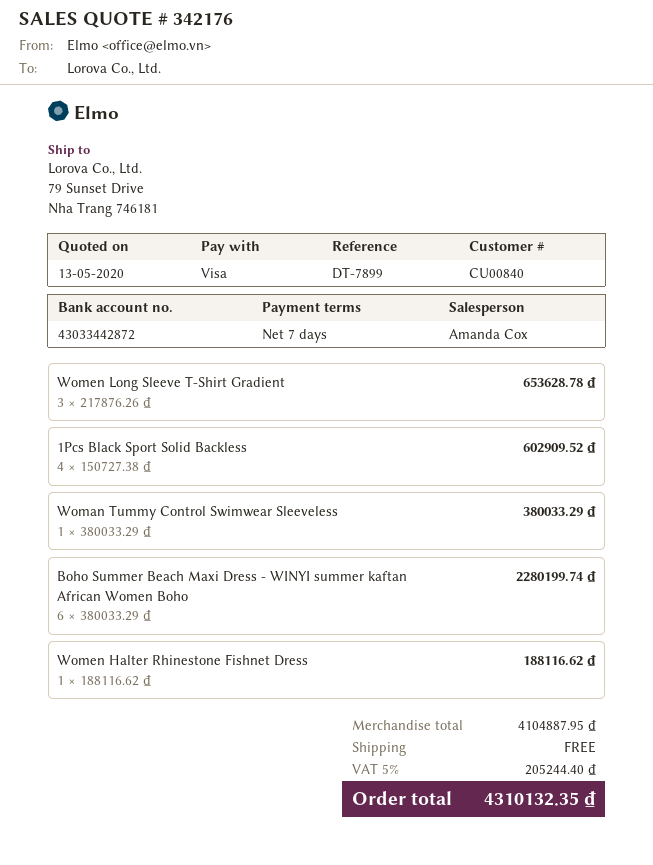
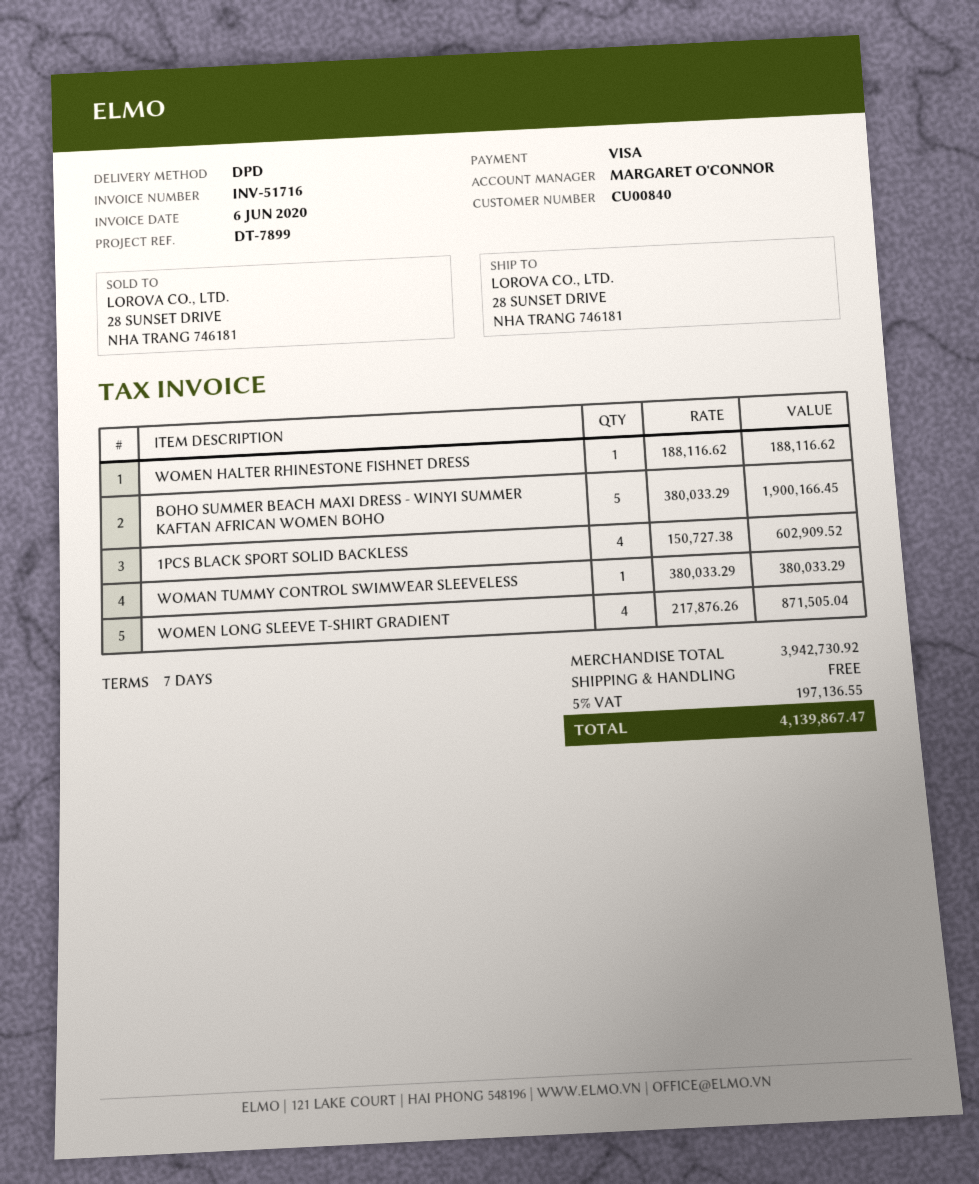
sales rep: Amanda Cox -> MARGARET O'CONNOR
ship to: 79 Sunset Drive, Nha Trang 746181 -> 28 SUNSET DRIVE, NHA TRANG 746181
Women Long Sleeve T‑Shirt Gradient: 3 x 217876.26 = 653628.78 -> 4 x 217876.26 = 871505.04
Boho Summer Beach Maxi Dress - WINYI summer kaftan African Women Boho: 6 x 380033.29 = 2280199.74 -> 5 x 380033.29 = 1900166.45
subtotal: 4104887.95 -> 3942730.92
tax: 5% = 205244.40 -> 5% = 197136.55
total: 4310132.35 -> 4139867.47

